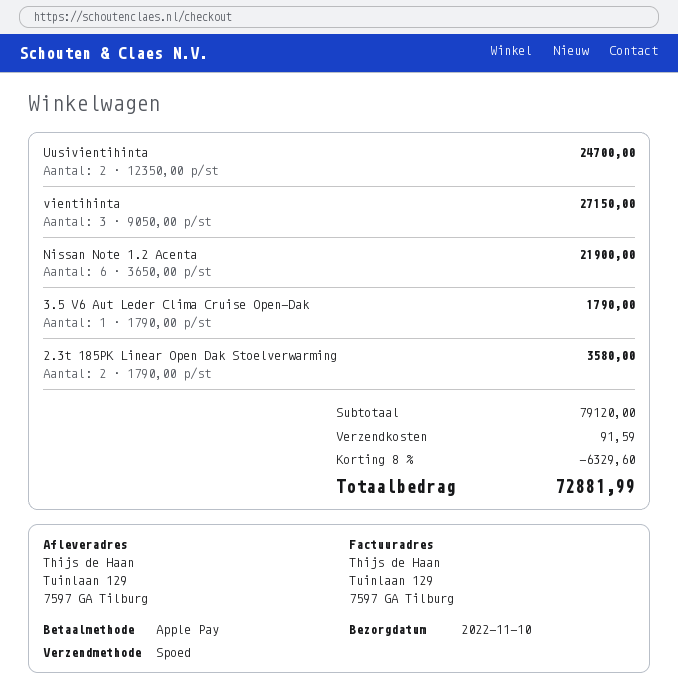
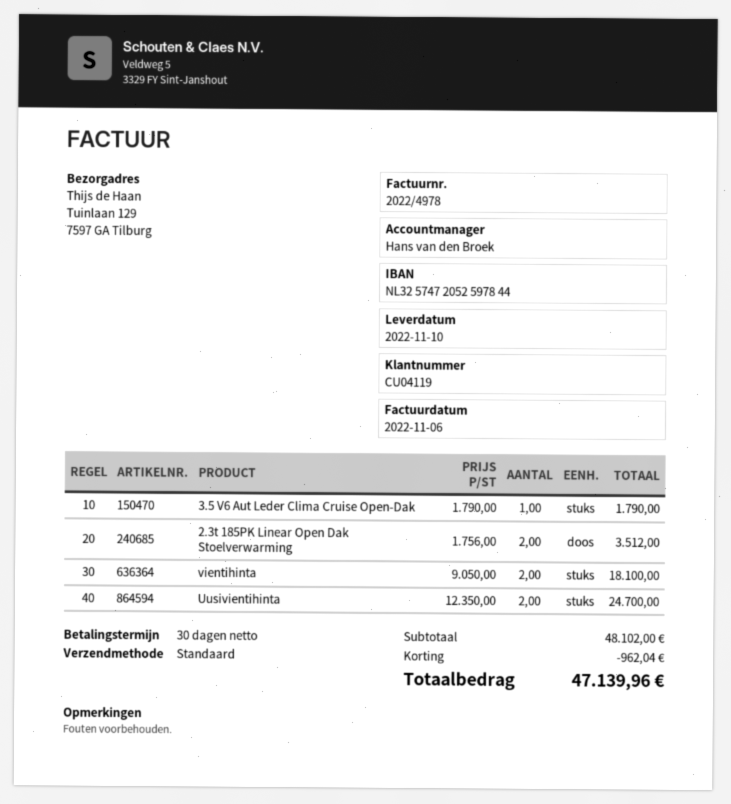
shipping method: express -> standard
vientihinta: 3 x 9050.00 = 27150.00 -> 2 x 9050.00 = 18100.00
Nissan Note 1.2 Acenta: 6 x 3650.00 = 21900.00 -> none
2.3t 185PK Linear Open Dak Stoelverwarming: 2 x 1790.00 = 3580.00 -> 2 x 1756.00 = 3512.00
subtotal: 79120.00 -> 48102.00
discount: 6329.60 -> 962.04
shipping: 91.59 -> none
total: 72881.99 -> 47139.96

